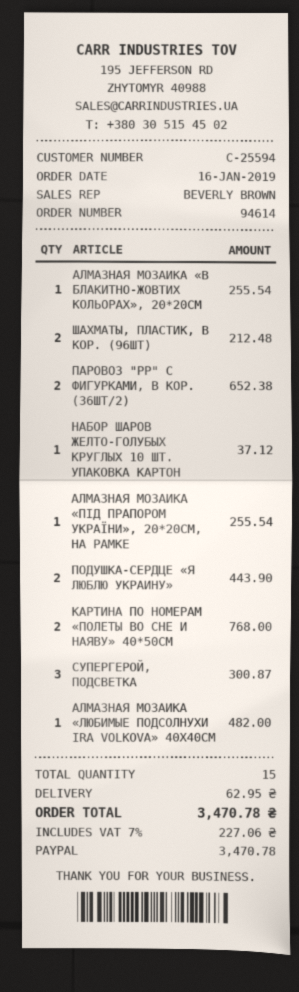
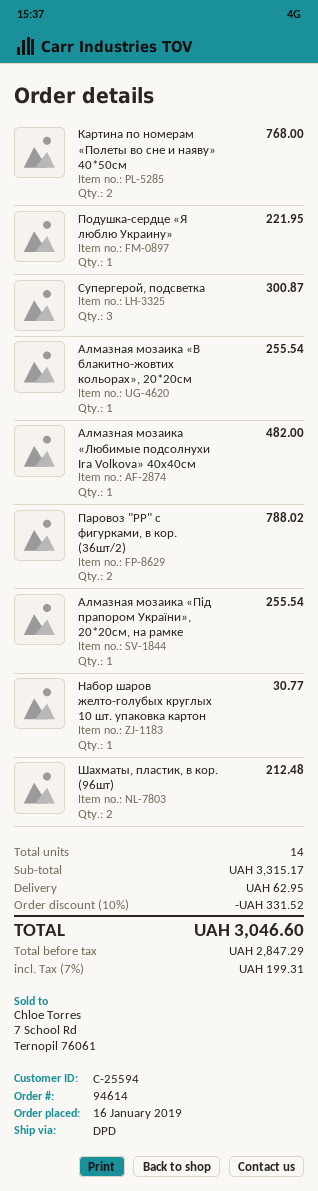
ПАРОВОЗ "PP" С ФИГУРКАМИ, В КОР. (36ШТ/2): 2 for 652.38 -> 2 for 788.02
НАБОР ШАРОВ ЖЕЛТО-ГОЛУБЫХ КРУГЛЫХ 10 ШТ. УПАКОВКА КАРТОН: 1 for 37.12 -> 1 for 30.77
ПОДУШКА-СЕРДЦЕ «Я ЛЮБЛЮ УКРАИНУ»: 2 for 443.90 -> 1 for 221.95
total quantity: 15 -> 14
discount: none -> 10% = 331.52
tax: 7% = 227.06 -> 7% = 199.31
total: 3470.78 -> 3046.60

